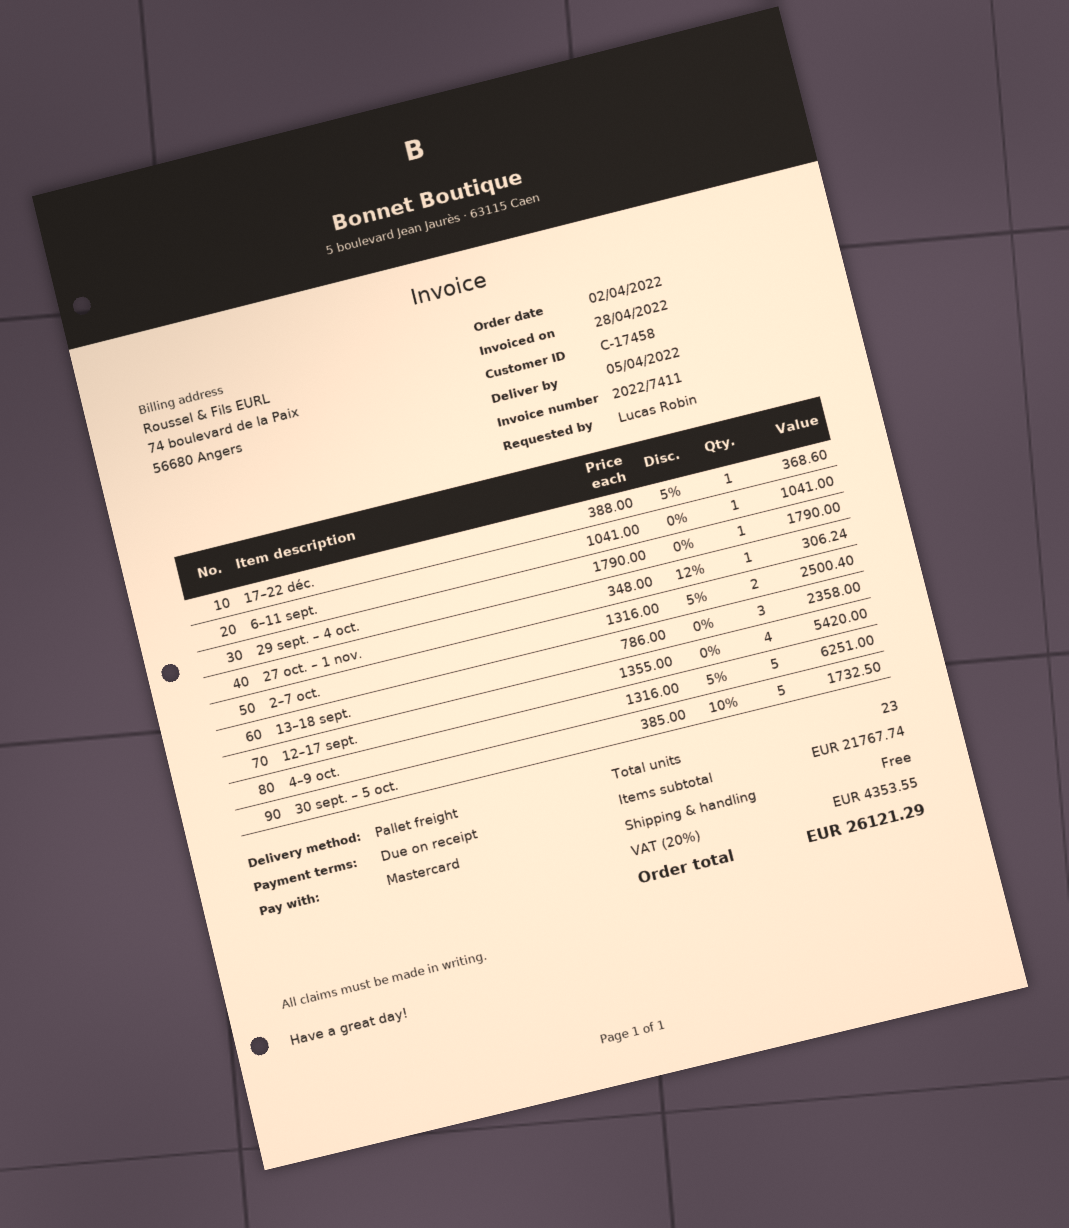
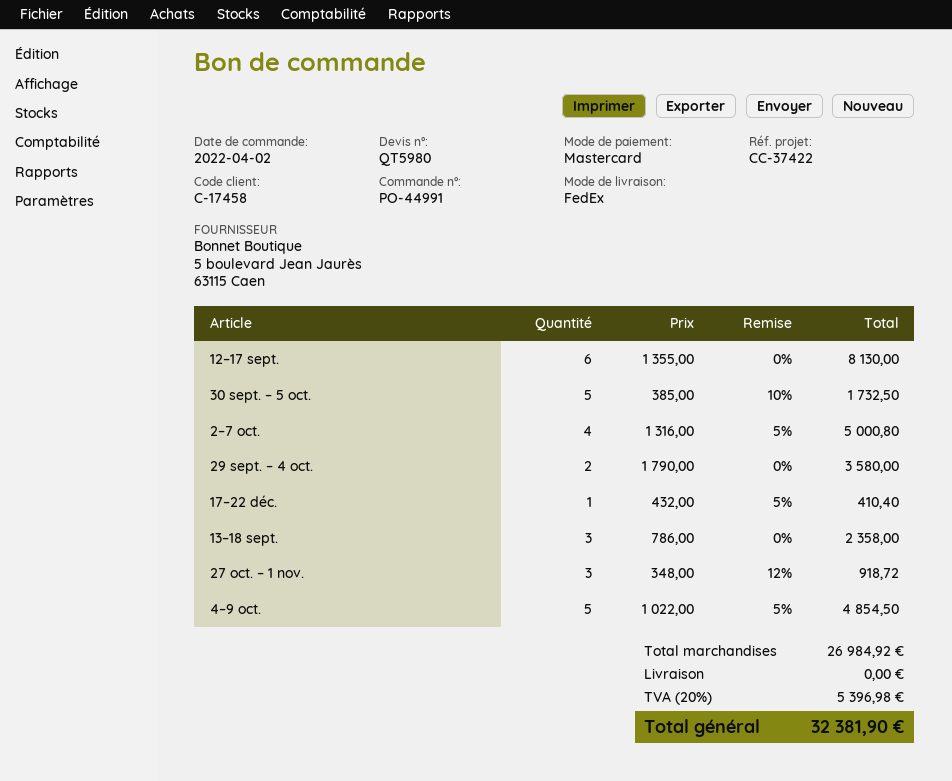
shipping method: pallet freight -> FedEx
17–22 déc.: 1 x 388.00 - 5% = 368.60 -> 1 x 432.00 - 5% = 410.40
6–11 sept.: 1 x 1041.00 = 1041.00 -> none
29 sept. – 4 oct.: 1 x 1790.00 = 1790.00 -> 2 x 1790.00 = 3580.00
27 oct. – 1 nov.: 1 x 348.00 - 12% = 306.24 -> 3 x 348.00 - 12% = 918.72
2–7 oct.: 2 x 1316.00 - 5% = 2500.40 -> 4 x 1316.00 - 5% = 5000.80
12–17 sept.: 4 x 1355.00 = 5420.00 -> 6 x 1355.00 = 8130.00
4–9 oct.: 5 x 1316.00 - 5% = 6251.00 -> 5 x 1022.00 - 5% = 4854.50
subtotal: 21767.74 -> 26984.92
tax: 20% = 4353.55 -> 20% = 5396.98
total: 26121.29 -> 32381.90

